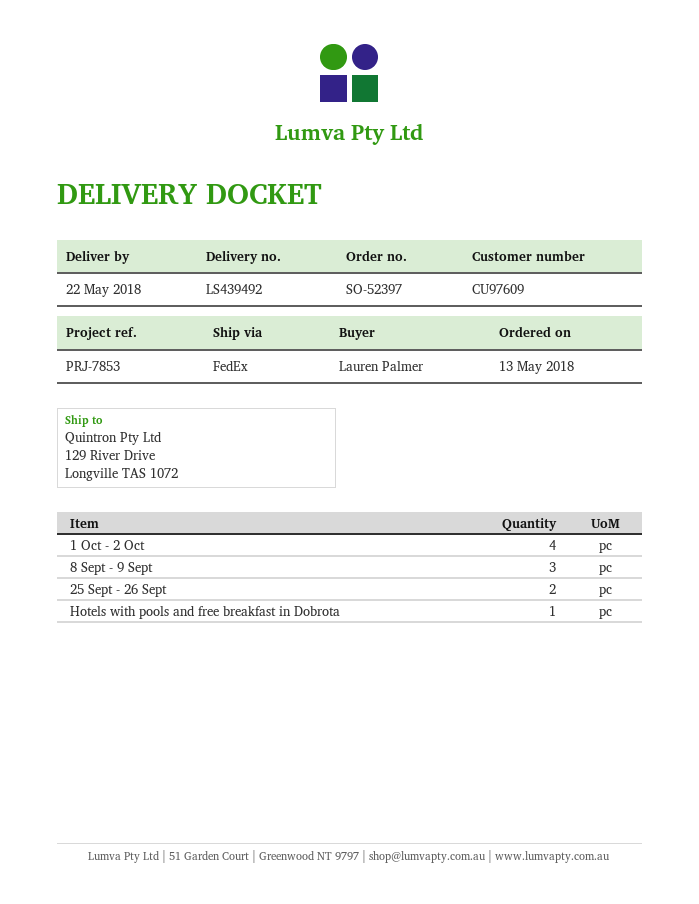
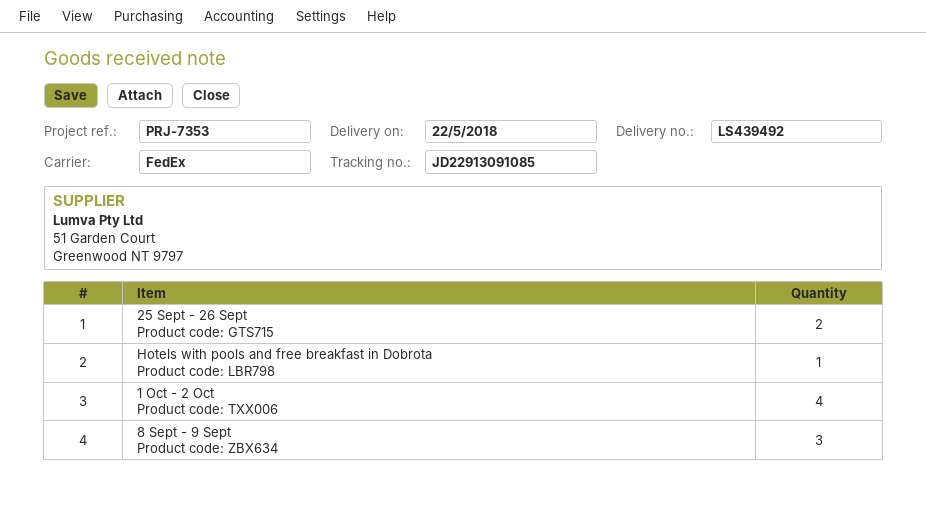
reference: PRJ-7853 -> PRJ-7353

